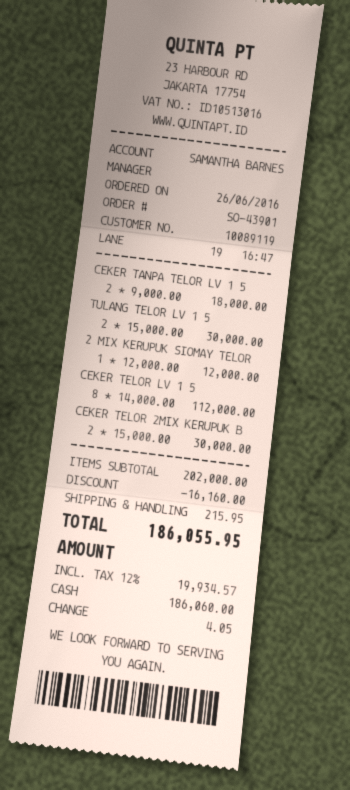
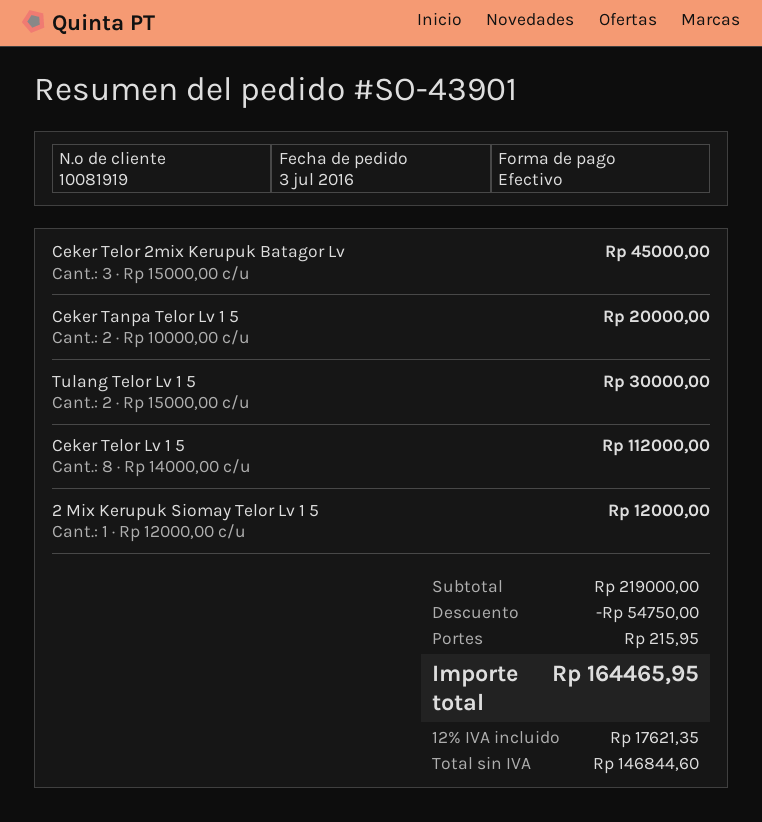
order date: 2016-06-26 -> 2016-07-03
customer number: 10089119 -> 10081919
CEKER TANPA TELOR LV 1 5: 2 x 9000.00 = 18000.00 -> 2 x 10000.00 = 20000.00
CEKER TELOR 2MIX KERUPUK B: 2 x 15000.00 = 30000.00 -> 3 x 15000.00 = 45000.00
subtotal: 202000.00 -> 219000.00
discount: 16160.00 -> 54750.00
tax: 12% = 19934.57 -> 12% = 17621.35
total: 186055.95 -> 164465.95

